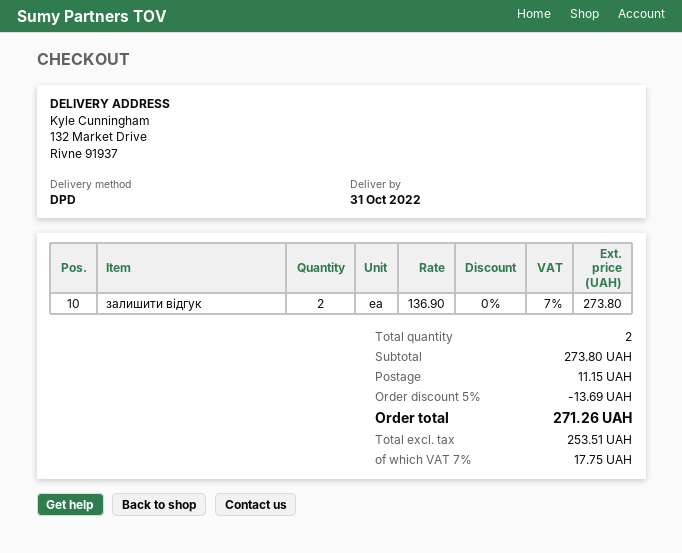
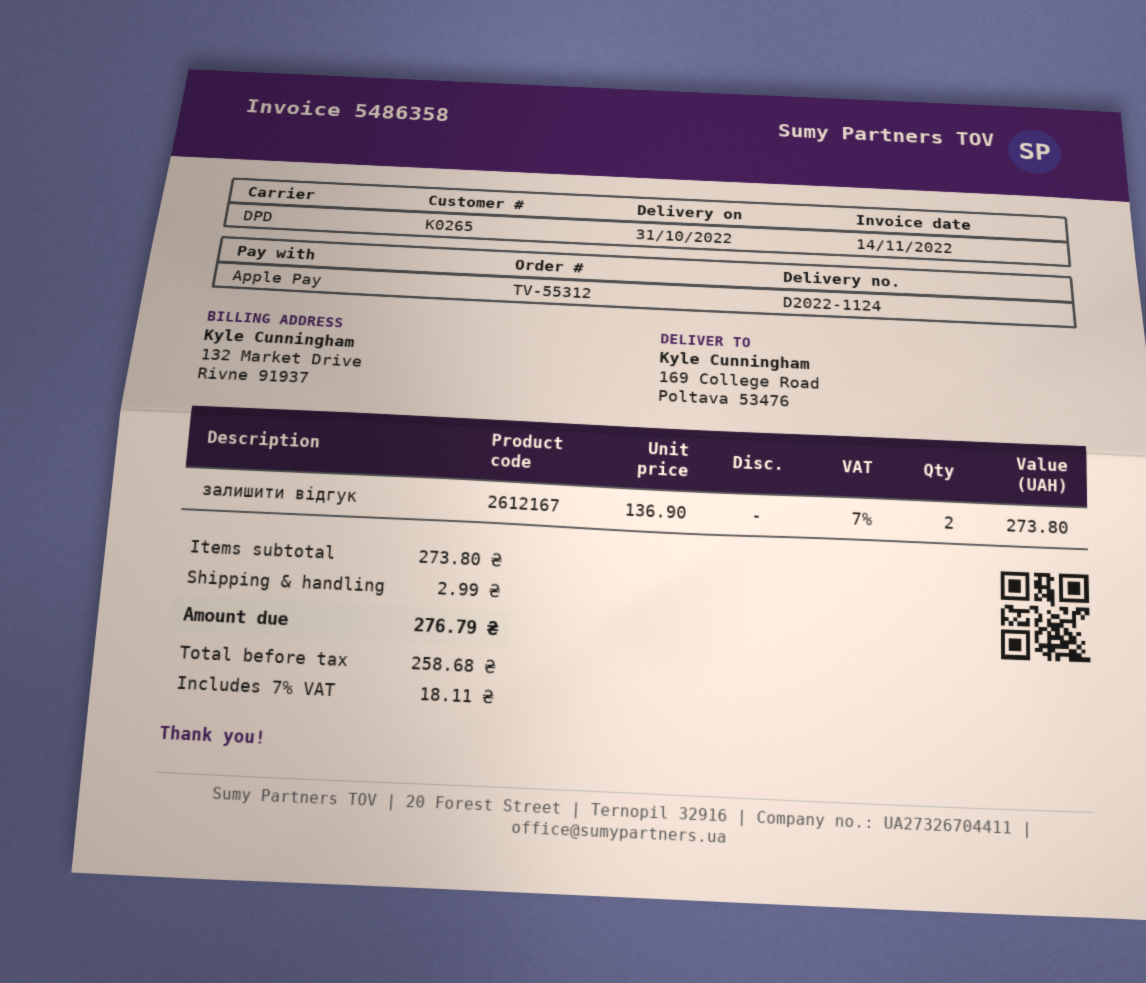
ship to: 132 Market Drive, Rivne 91937 -> 169 College Road, Poltava 53476
discount: 5% = 13.69 -> none
shipping: 11.15 -> 2.99
net: 253.51 -> 258.68
tax: 7% = 17.75 -> 7% = 18.11
total: 271.26 -> 276.79

